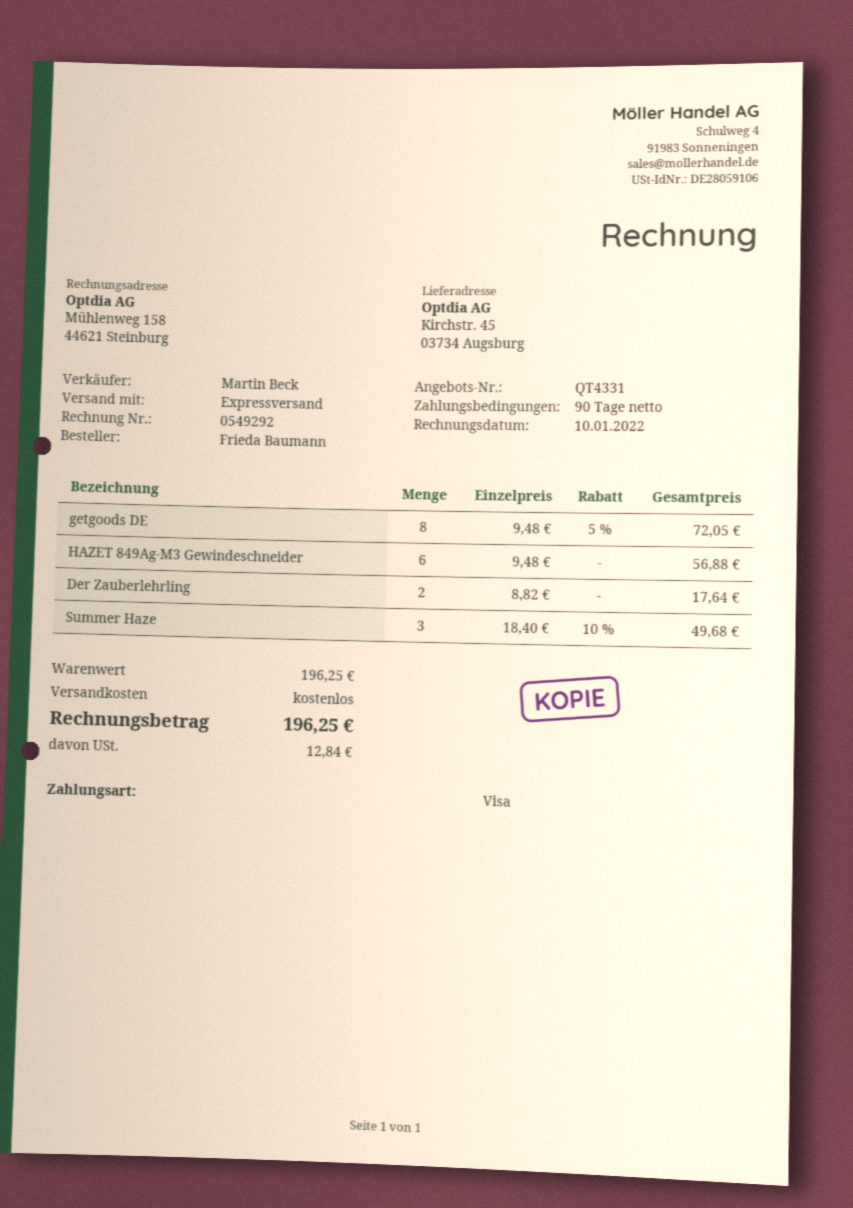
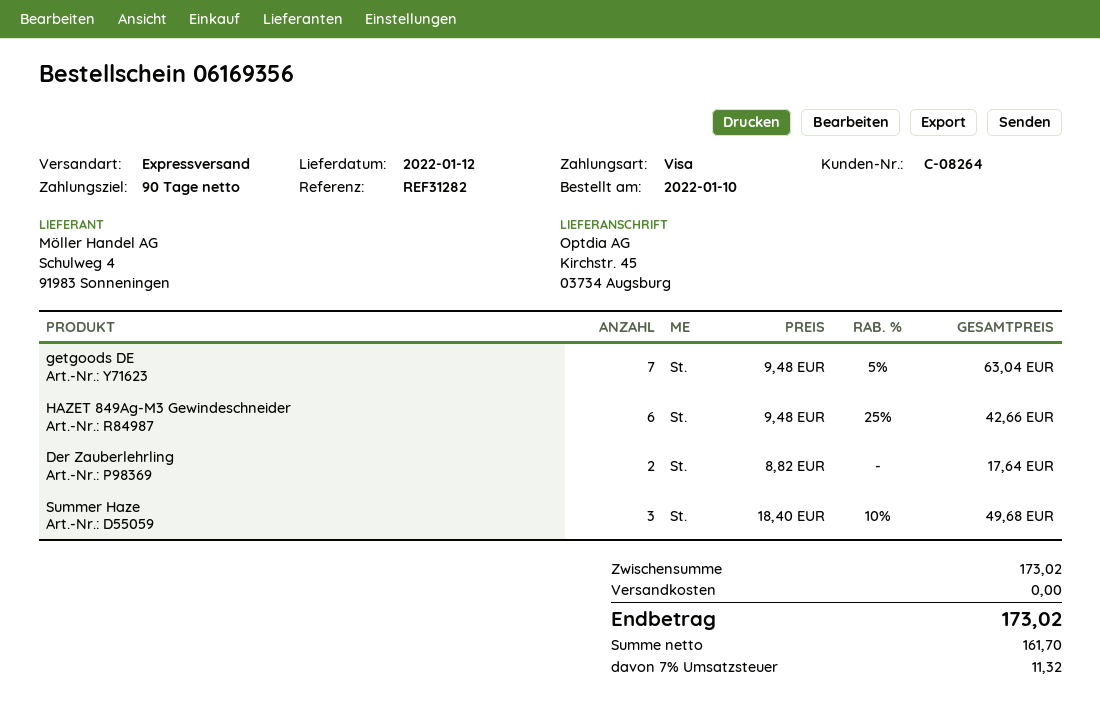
getgoods DE: 8 x 9.48 - 5% = 72.05 -> 7 x 9.48 - 5% = 63.04
HAZET 849Ag-M3 Gewindeschneider: 6 x 9.48 = 56.88 -> 6 x 9.48 - 25% = 42.66
subtotal: 196.25 -> 173.02
tax: 12.84 -> 11.32
total: 196.25 -> 173.02

